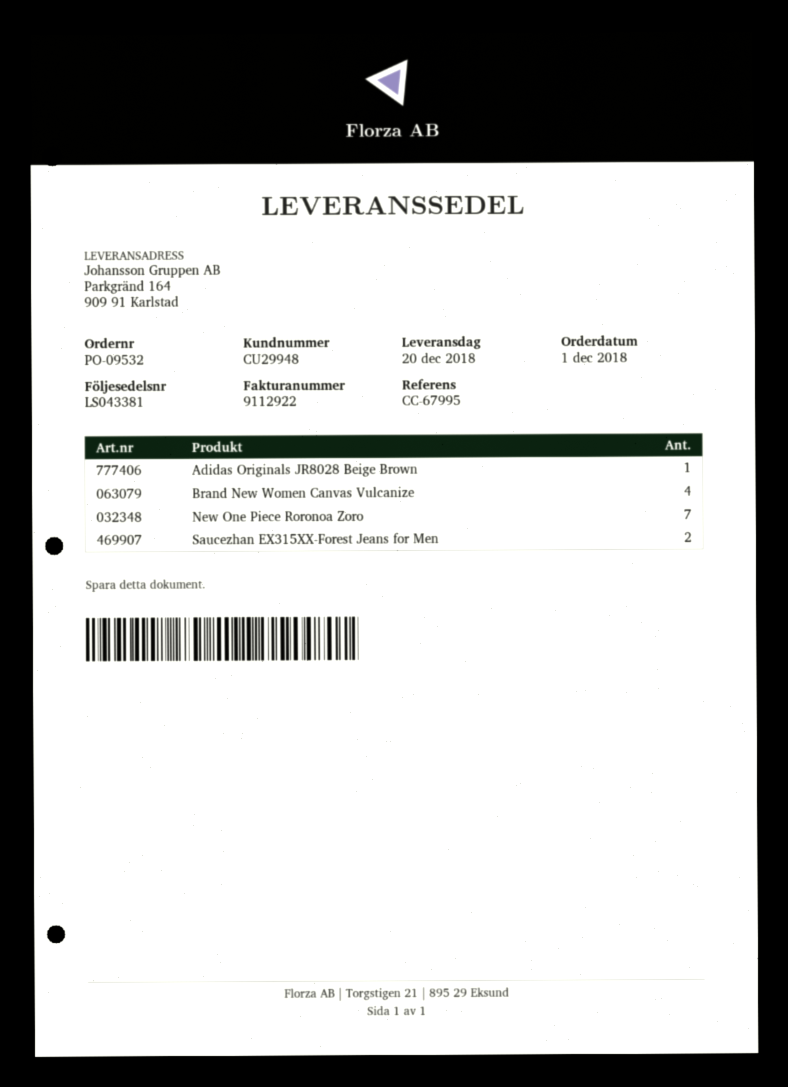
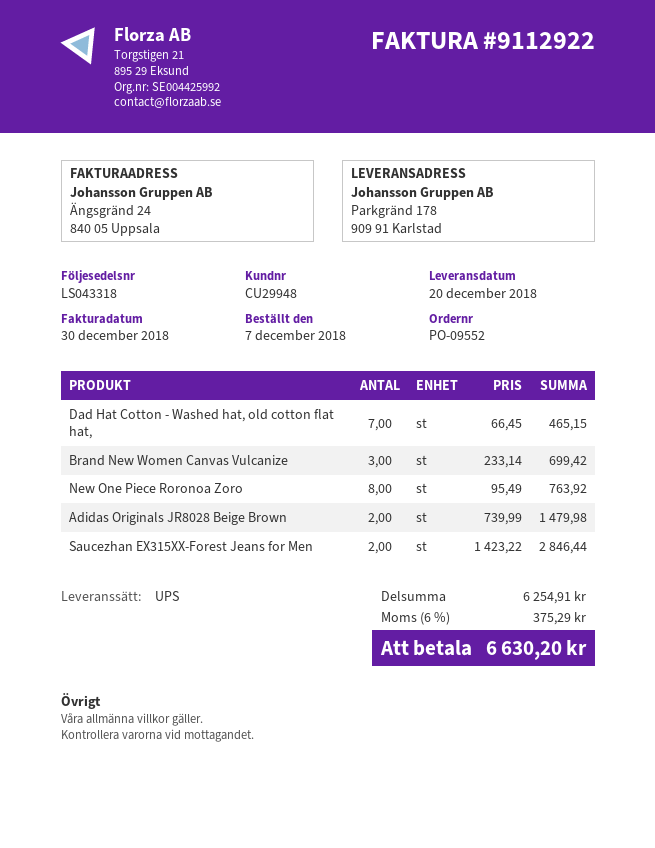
order number: PO-09532 -> PO-09552
order date: 2018-12-01 -> 2018-12-07
delivery note number: LS043381 -> LS043318
ship to: Parkgränd 164, 909 91 Karlstad -> Parkgränd 178, 909 91 Karlstad
Adidas Originals JR8028 Beige Brown: 1 -> 2
Brand New Women Canvas Vulcanize: 4 -> 3
New One Piece Roronoa Zoro: 7 -> 8
Dad Hat Cotton - Washed hat, old cotton flat hat,: none -> 7

